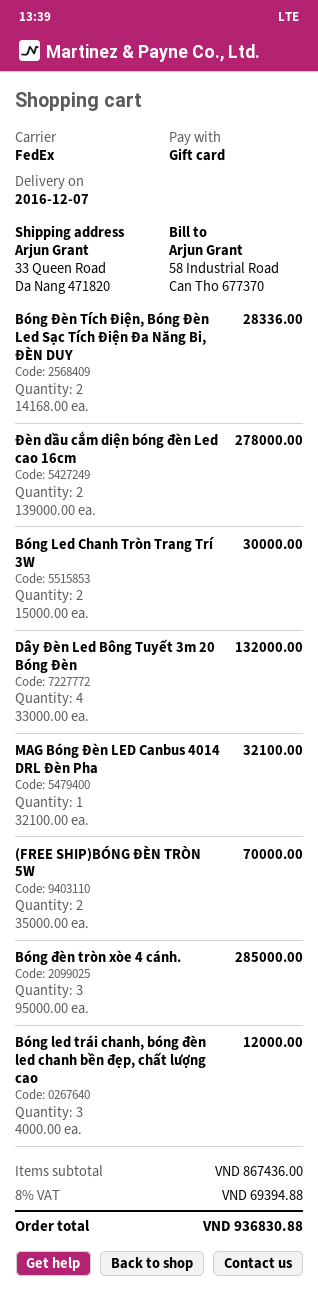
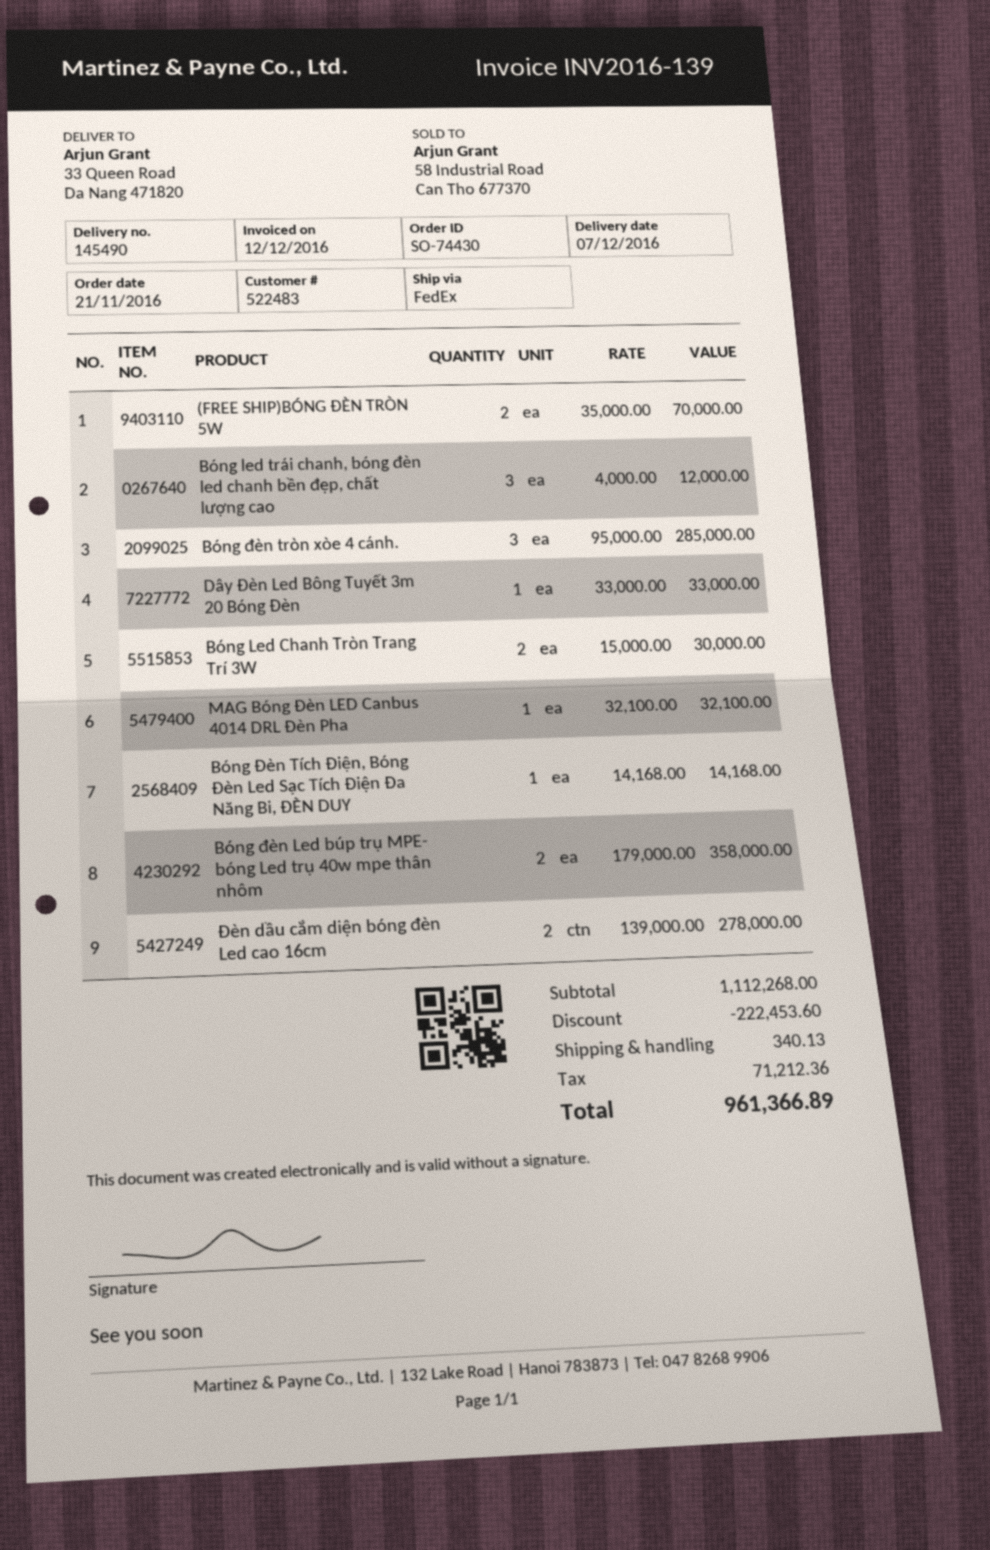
Bóng Đèn Tích Điện, Bóng Đèn Led Sạc Tích Điện Đa Năng Bi, ĐÈN DUY: 2 x 14168.00 = 28336.00 -> 1 x 14168.00 = 14168.00
Dây Đèn Led Bông Tuyết 3m 20 Bóng Đèn: 4 x 33000.00 = 132000.00 -> 1 x 33000.00 = 33000.00
Bóng đèn Led búp trụ MPE- bóng Led trụ 40w mpe thân nhôm: none -> 2 x 179000.00 = 358000.00
subtotal: 867436.00 -> 1112268.00
discount: none -> 222453.60
shipping: none -> 340.13
tax: 69394.88 -> 71212.36
total: 936830.88 -> 961366.89

